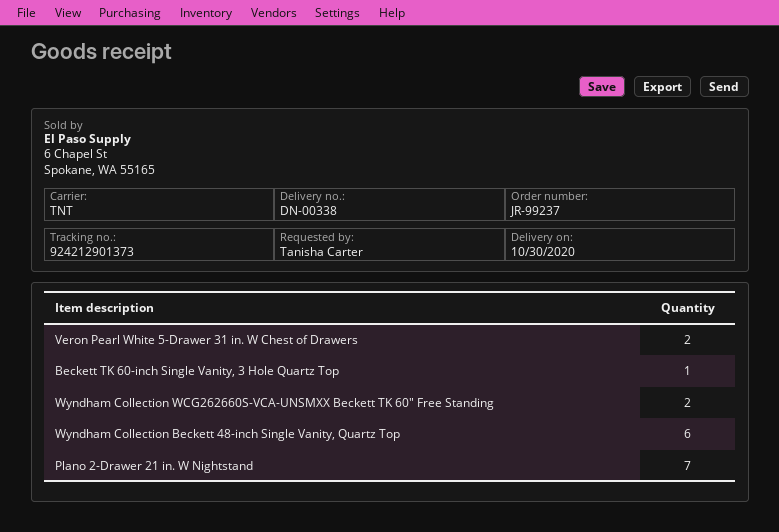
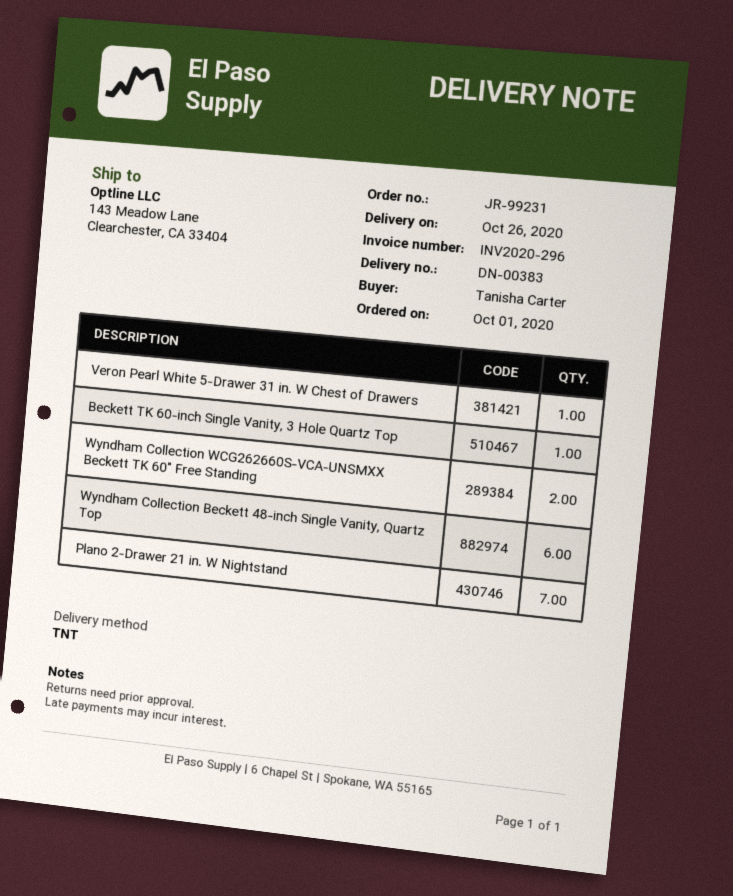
order number: JR-99237 -> JR-99231
delivery note number: DN-00338 -> DN-00383
delivery date: 2020-10-30 -> 2020-10-26
Veron Pearl White 5-Drawer 31 in. W Chest of Drawers: 2 -> 1

